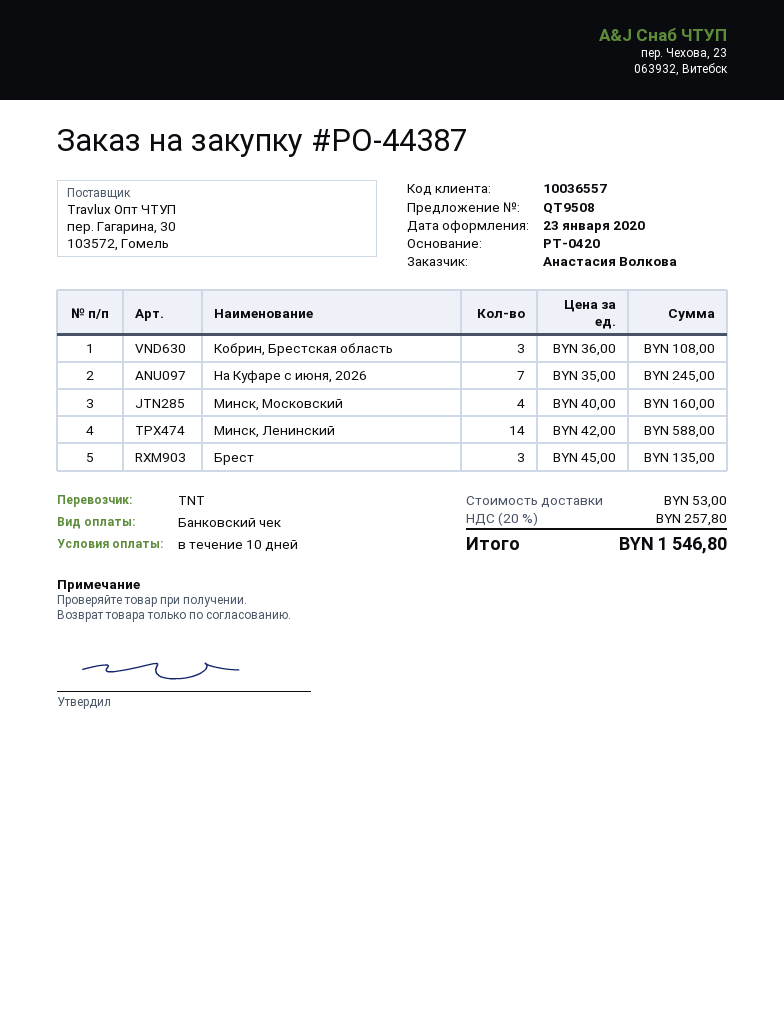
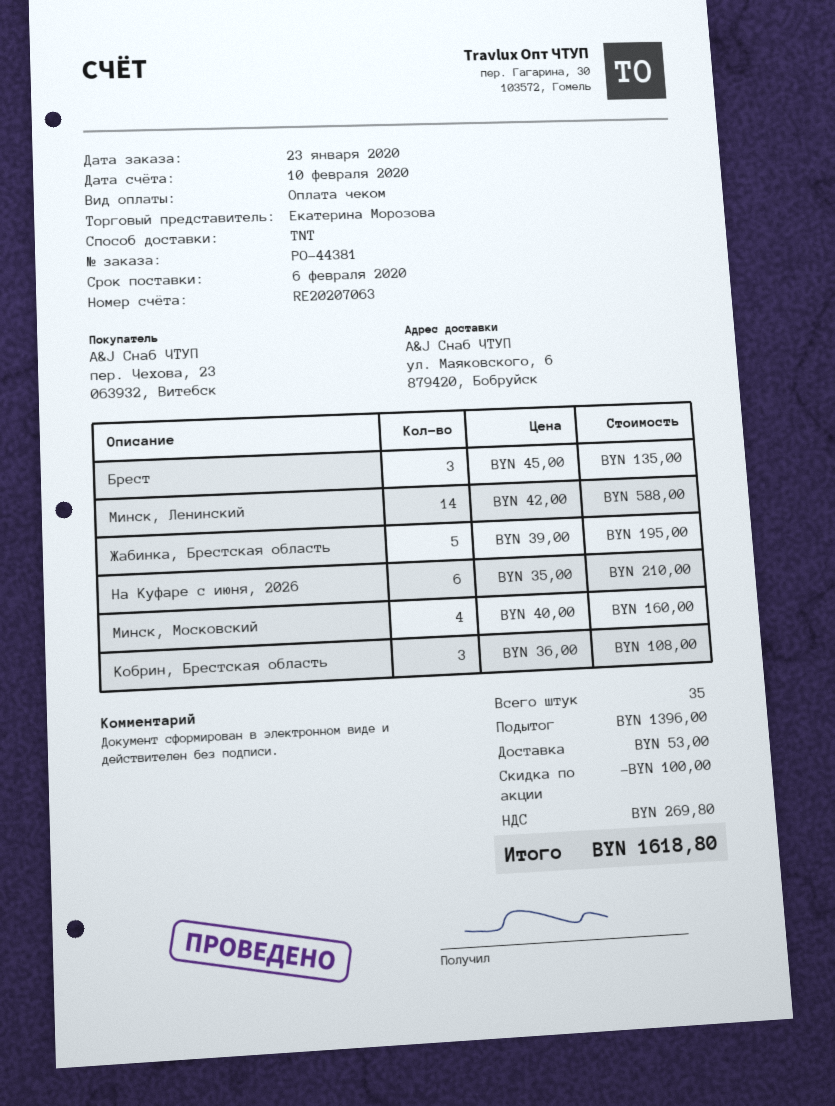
order number: PO-44387 -> PO-44381
На Куфаре с июня, 2026: 7 x 35.00 = 245.00 -> 6 x 35.00 = 210.00
Жабинка, Брестская область: none -> 5 x 39.00 = 195.00
discount: none -> 100.00
tax: 257.80 -> 269.80
total: 1546.80 -> 1618.80

